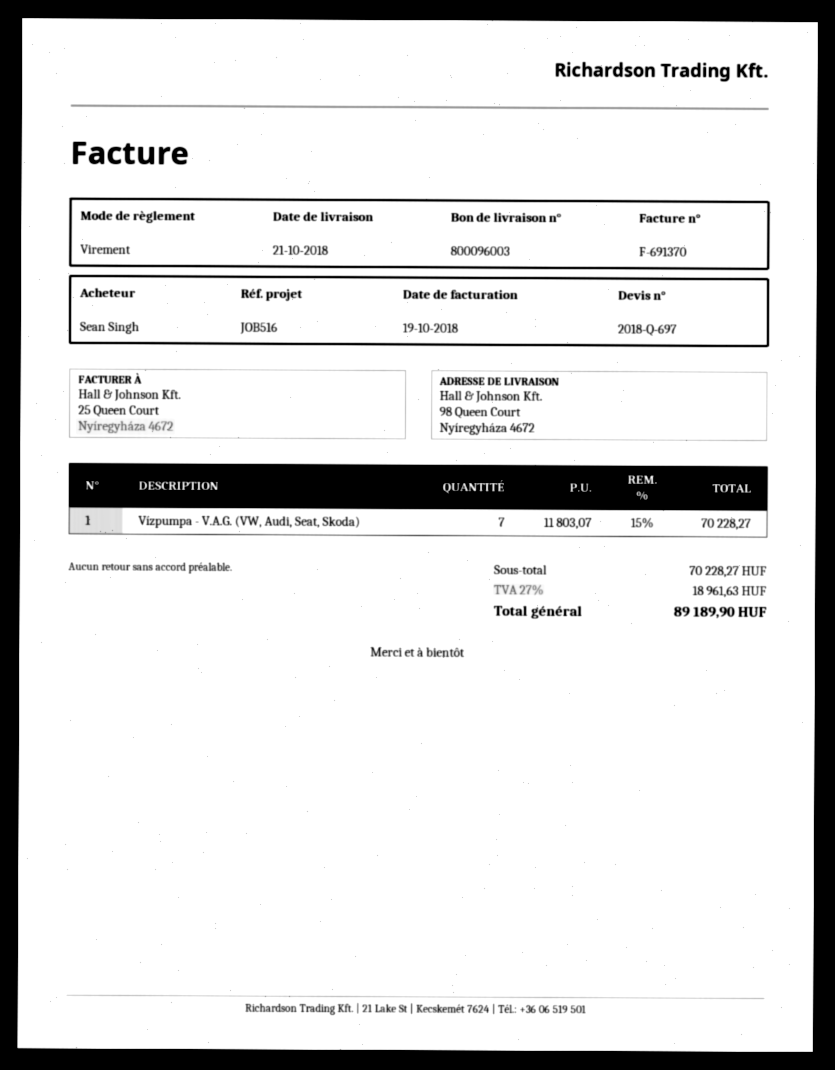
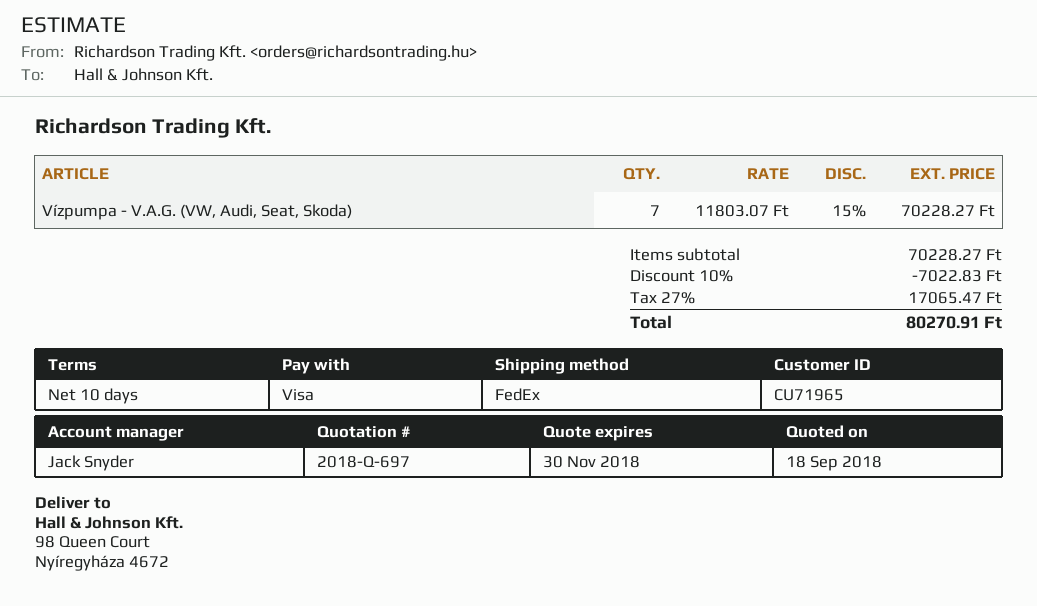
payment method: bank transfer -> Visa
discount: none -> 10% = 7022.83
tax: 27% = 18961.63 -> 27% = 17065.47
total: 89189.90 -> 80270.91

